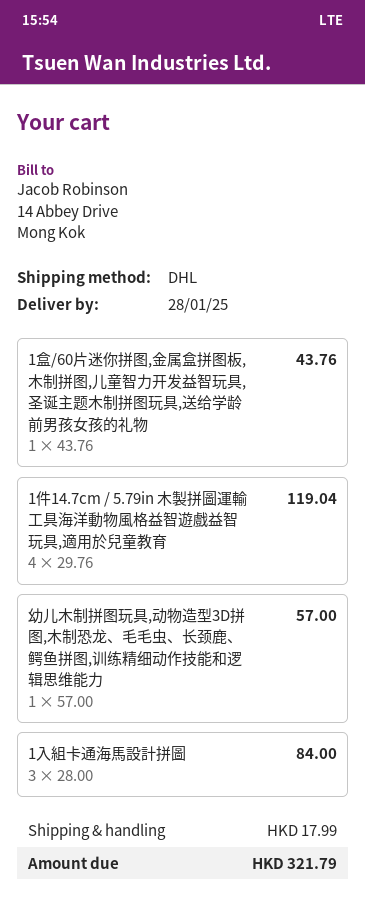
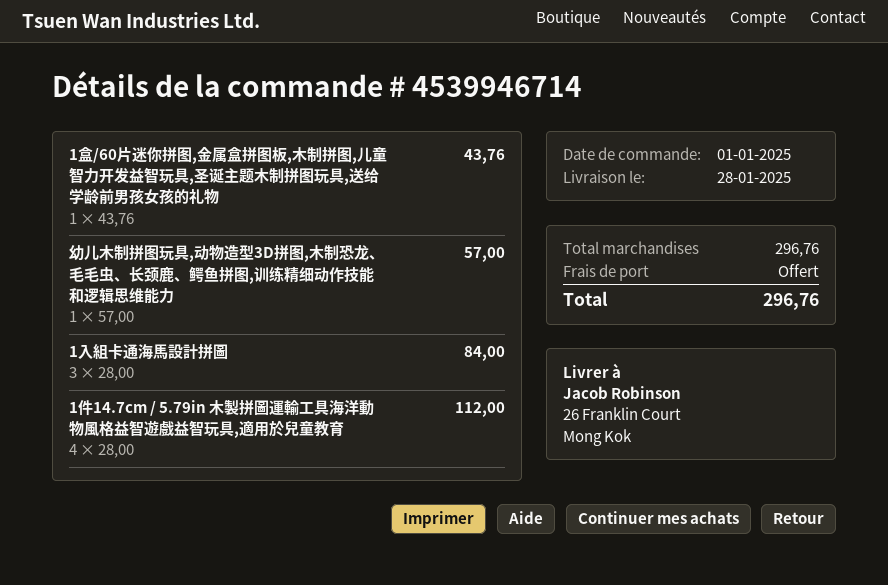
1件14.7cm / 5.79in 木製拼圖運輸工具海洋動物風格益智遊戲益智玩具,適用於兒童教育: 4 x 29.76 = 119.04 -> 4 x 28.00 = 112.00
shipping: 17.99 -> 0.00
total: 321.79 -> 296.76

